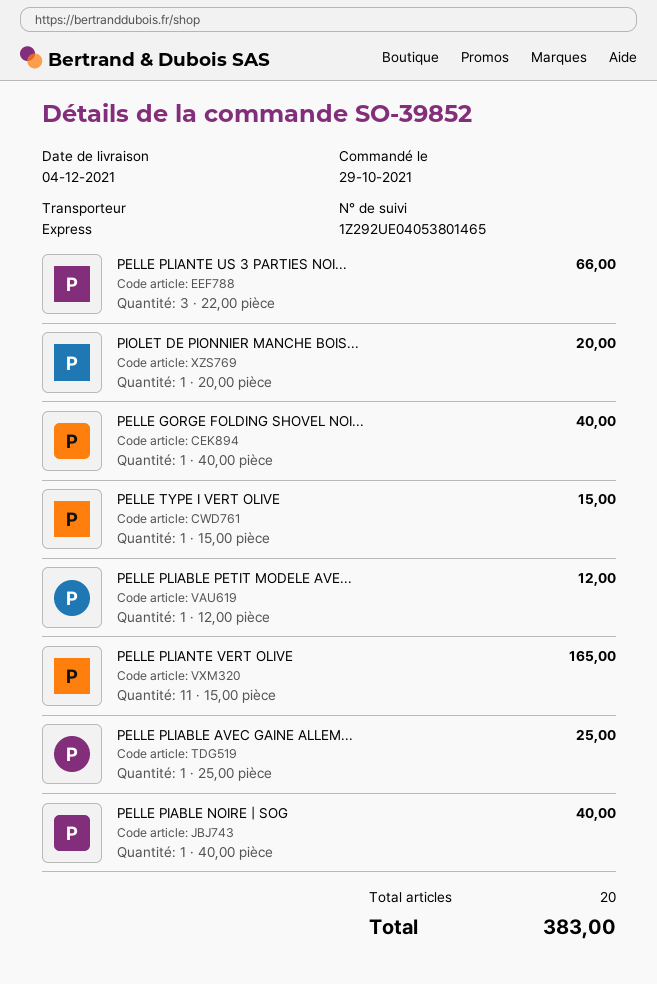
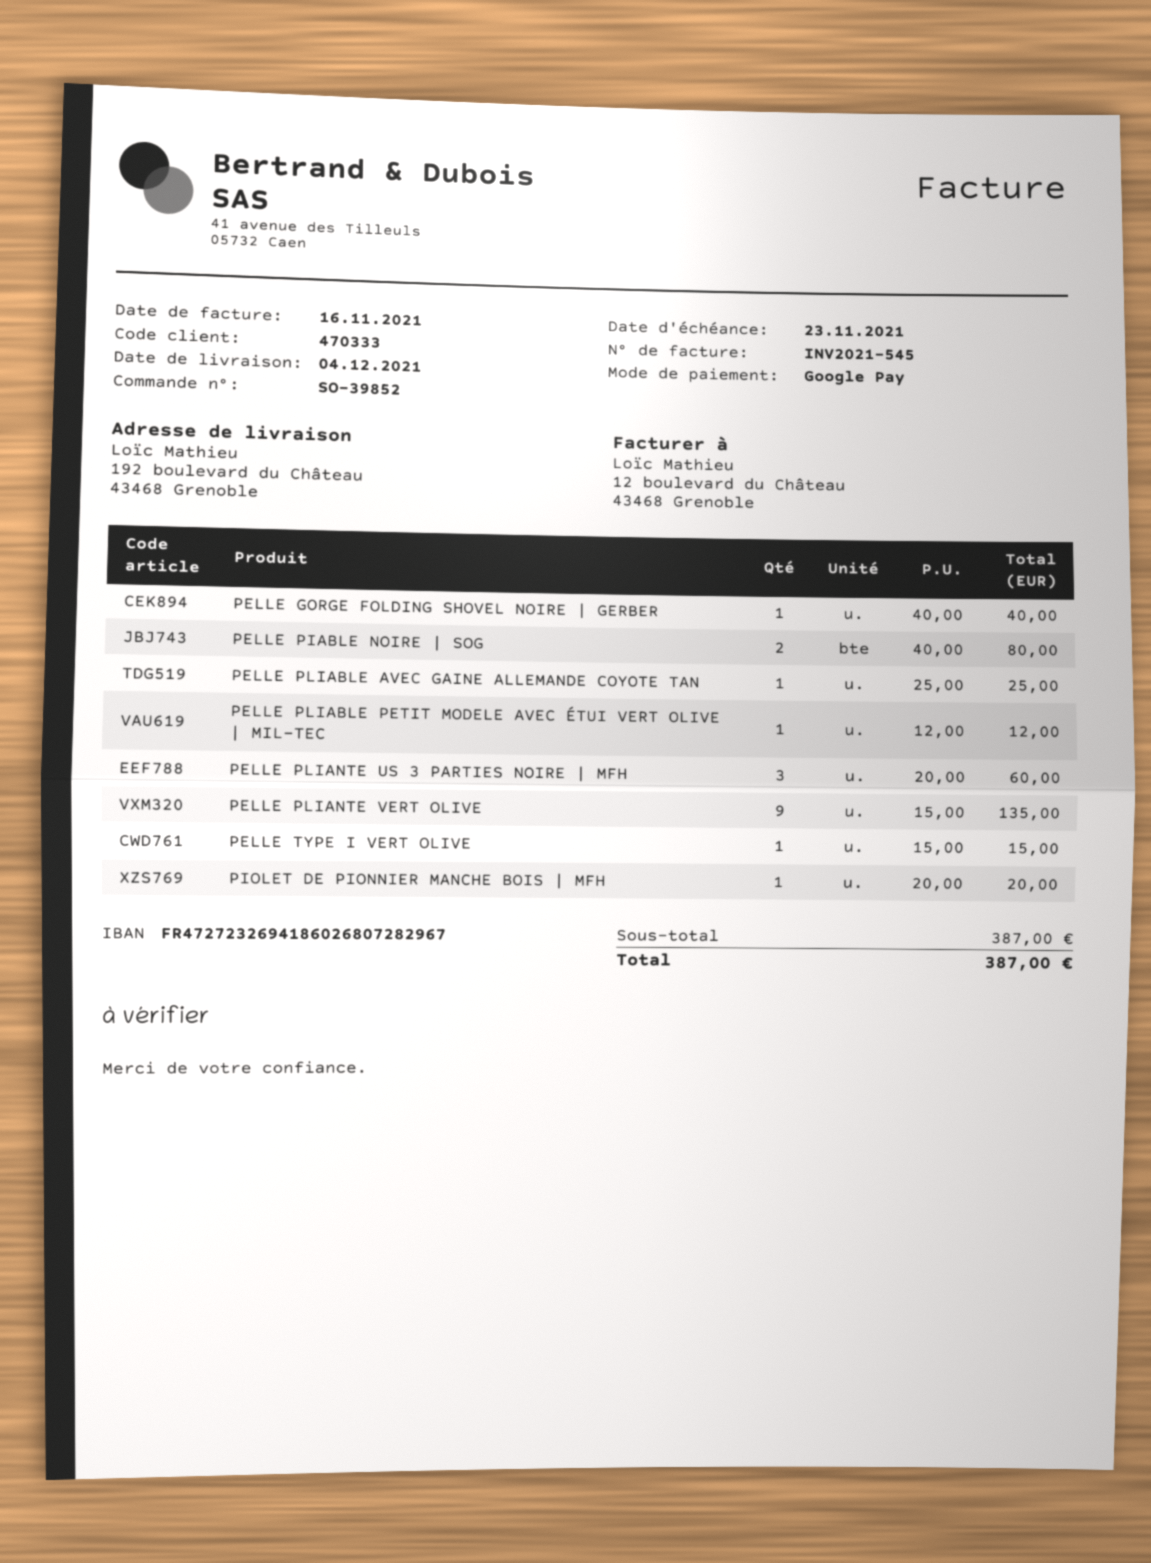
PELLE PLIANTE US 3 PARTIES NOI...: 3 x 22.00 = 66.00 -> 3 x 20.00 = 60.00
PELLE PLIANTE VERT OLIVE: 11 x 15.00 = 165.00 -> 9 x 15.00 = 135.00
PELLE PIABLE NOIRE | SOG: 1 x 40.00 = 40.00 -> 2 x 40.00 = 80.00
total: 383.00 -> 387.00

